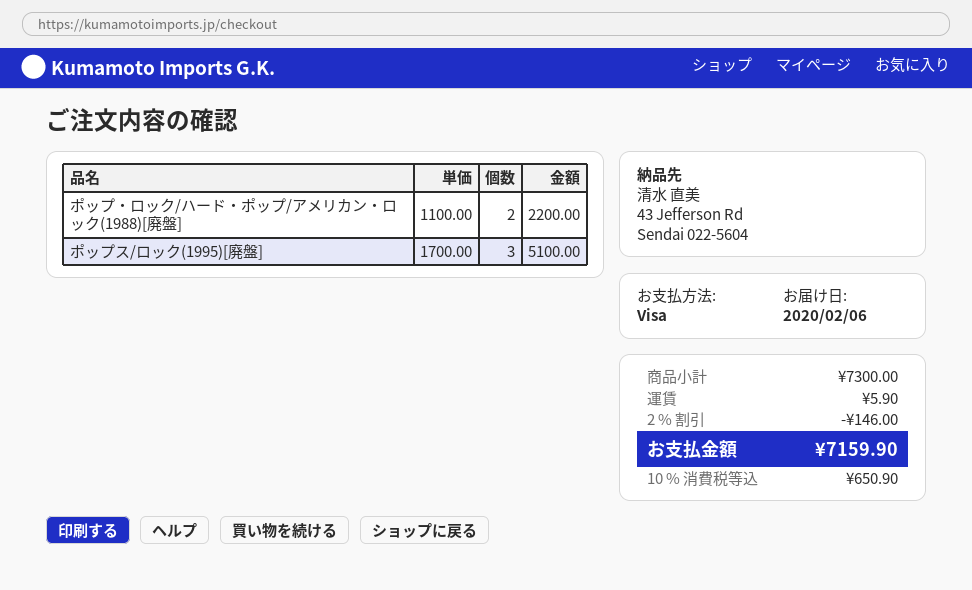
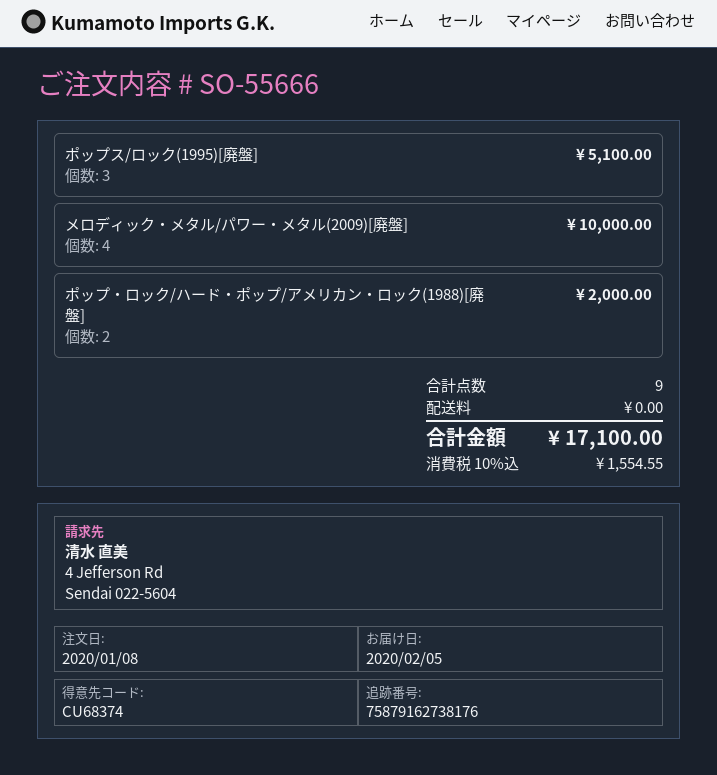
delivery date: 2020-02-06 -> 2020-02-05
ポップ・ロック/ハード・ポップ/アメリカン・ロック(1988)[廃盤]: 2 for 2200.00 -> 2 for 2000.00
メロディック・メタル/パワー・メタル(2009)[廃盤]: none -> 4 for 10000.00
discount: 2% = 146.00 -> none
shipping: 5.90 -> 0.00
tax: 10% = 650.90 -> 10% = 1554.55
total: 7159.90 -> 17100.00

